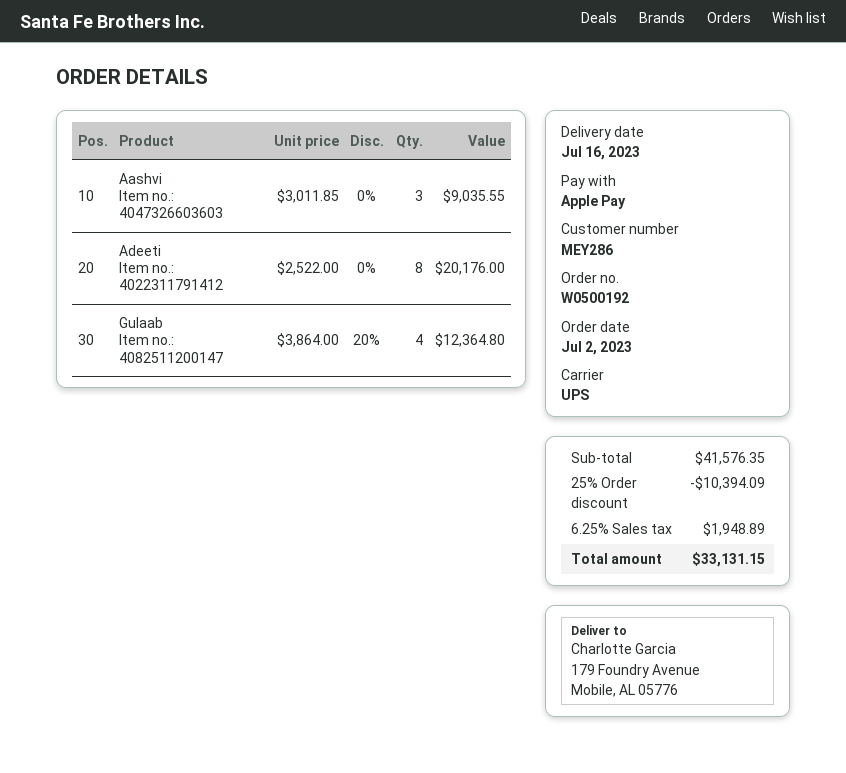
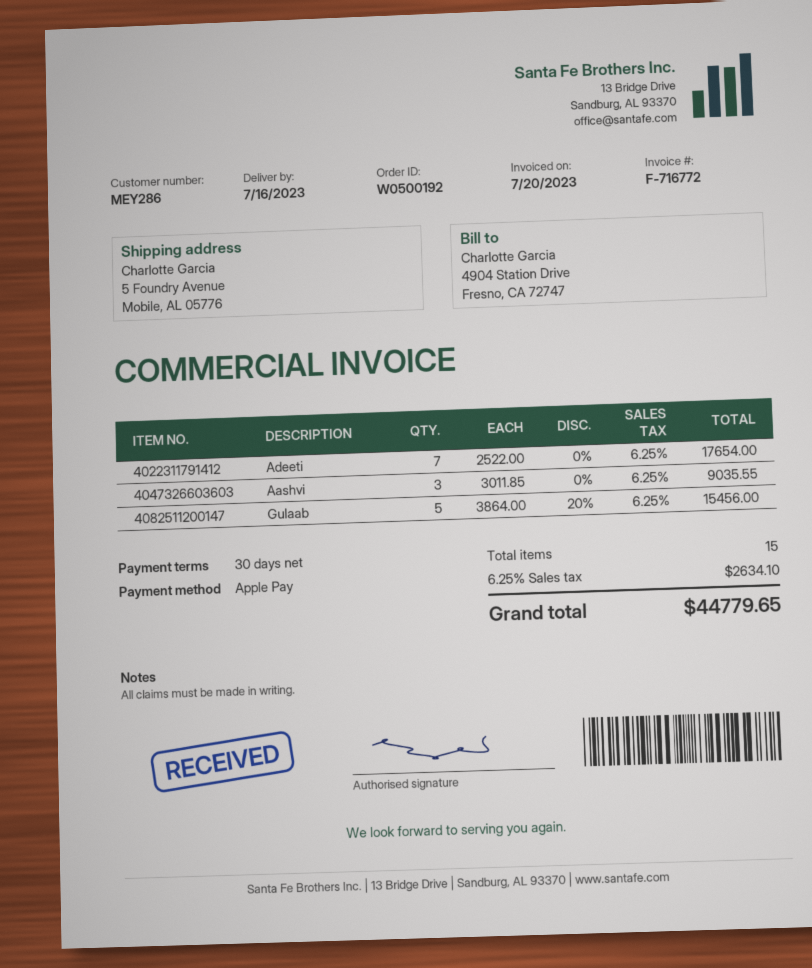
ship to: 179 Foundry Avenue, Mobile, AL 05776 -> 5 Foundry Avenue, Mobile, AL 05776
Adeeti: 8 x 2522.00 = 20176.00 -> 7 x 2522.00 = 17654.00
Gulaab: 4 x 3864.00 - 20% = 12364.80 -> 5 x 3864.00 - 20% = 15456.00
discount: 25% = 10394.09 -> none
tax: 6.25% = 1948.89 -> 6.25% = 2634.10
total: 33131.15 -> 44779.65

